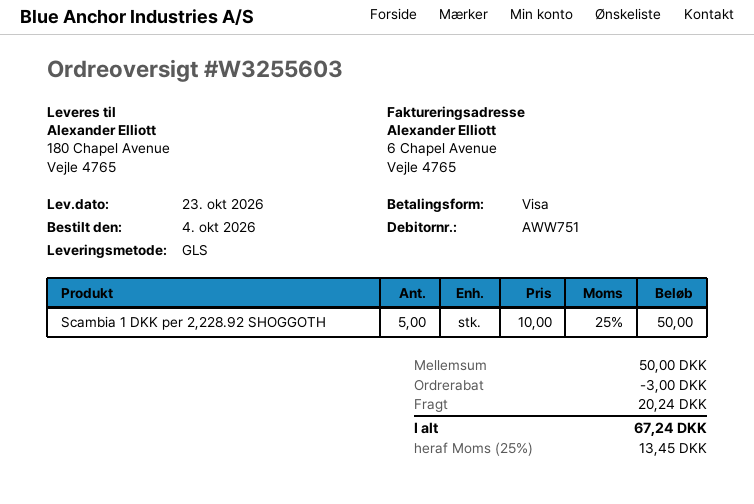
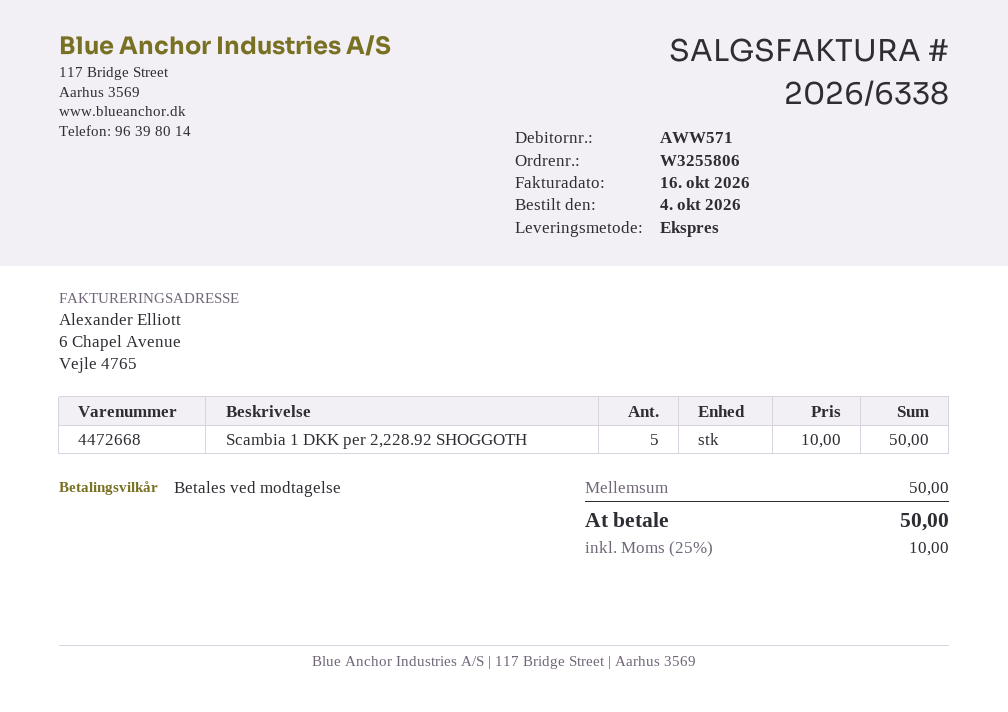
order number: W3255603 -> W3255806
customer number: AWW751 -> AWW571
shipping method: GLS -> express
discount: 3.00 -> none
shipping: 20.24 -> none
tax: 25% = 13.45 -> 25% = 10.00
total: 67.24 -> 50.00

